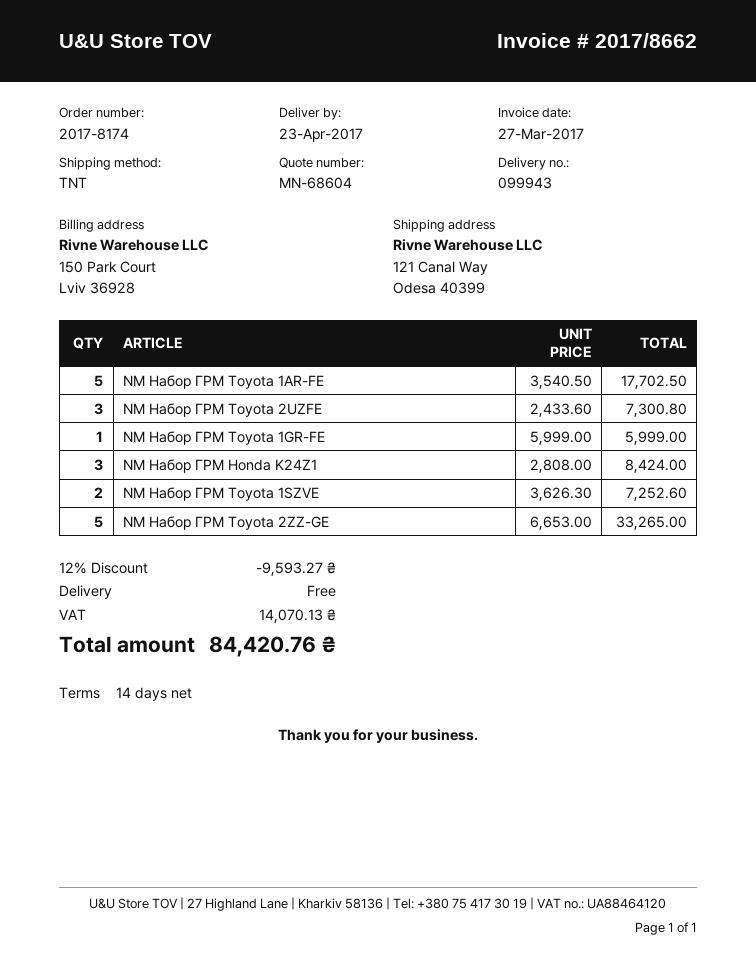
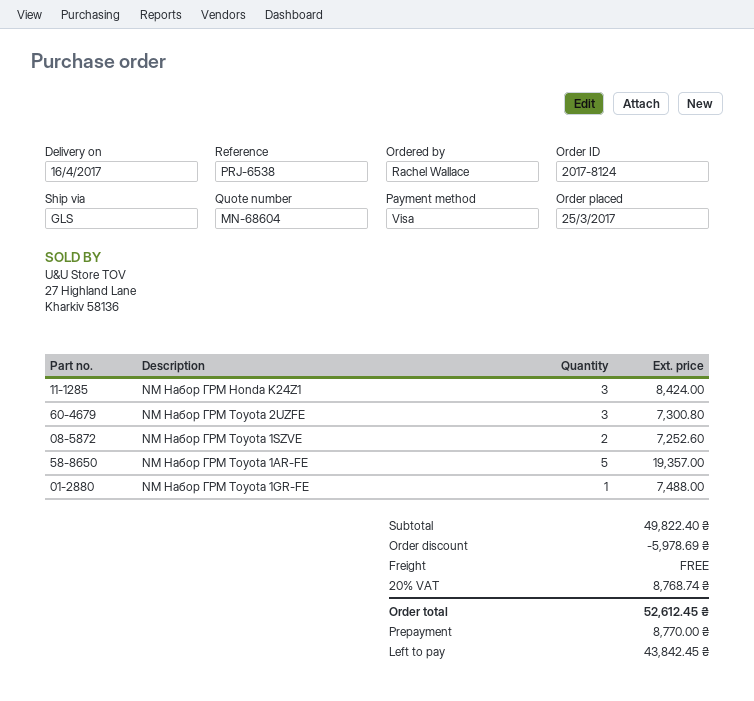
order number: 2017-8174 -> 2017-8124
delivery date: 2017-04-23 -> 2017-04-16
shipping method: TNT -> GLS
NM Набор ГРМ Toyota 1AR-FE: 5 for 17702.50 -> 5 for 19357.00
NM Набор ГРМ Toyota 1GR-FE: 1 for 5999.00 -> 1 for 7488.00
NM Набор ГРМ Toyota 2ZZ-GE: 5 for 33265.00 -> none
discount: 9593.27 -> 5978.69
tax: 14070.13 -> 8768.74
total: 84420.76 -> 52612.45

